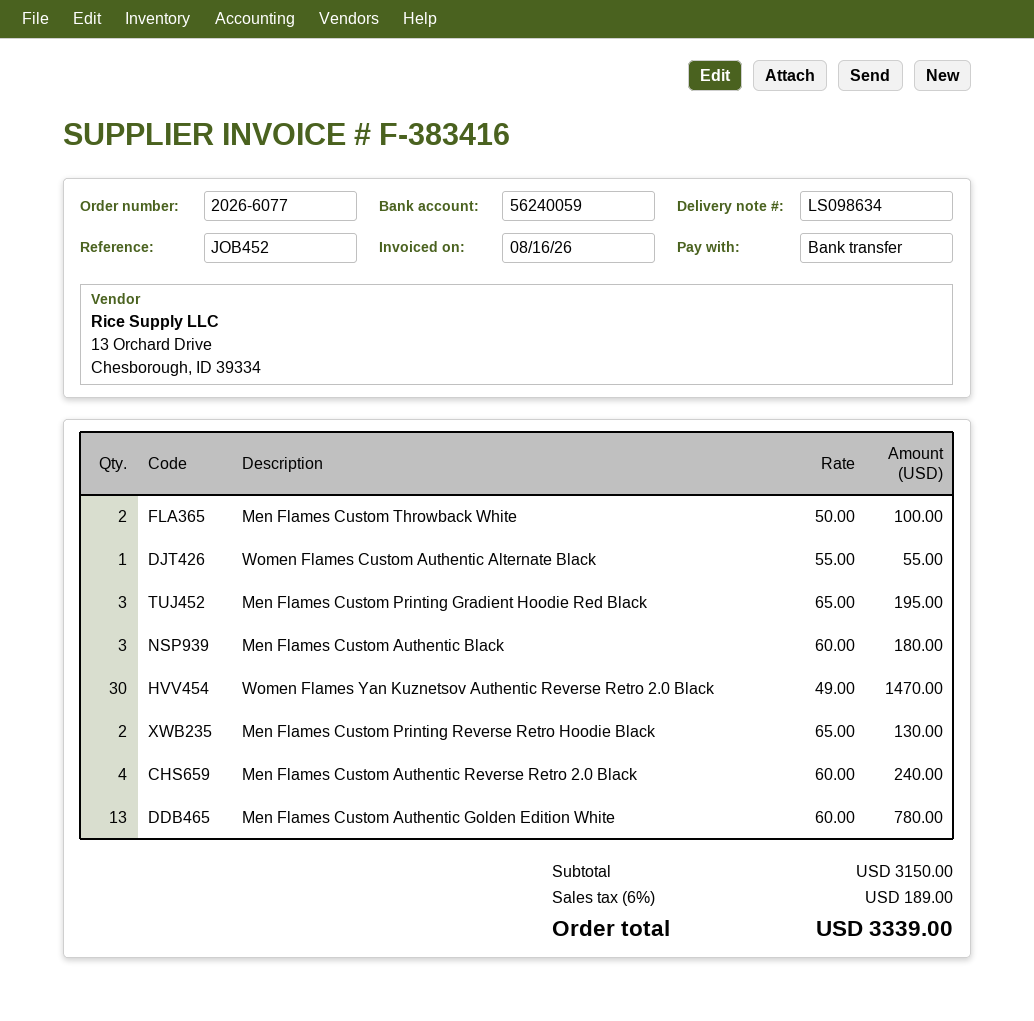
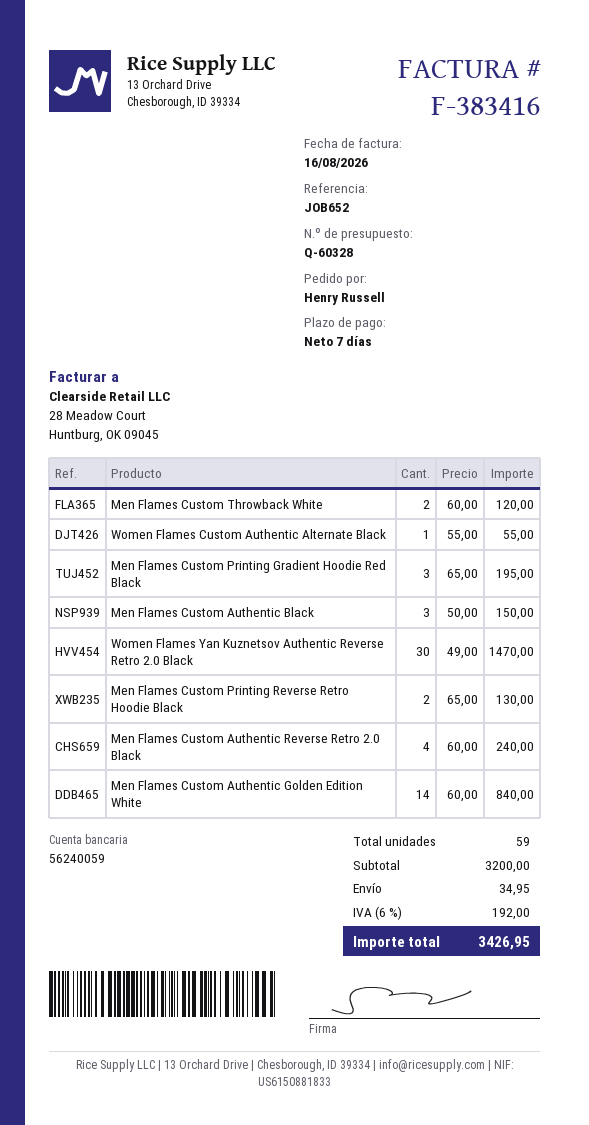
reference: JOB452 -> JOB652
Men Flames Custom Throwback White: 2 x 50.00 = 100.00 -> 2 x 60.00 = 120.00
Men Flames Custom Authentic Black: 3 x 60.00 = 180.00 -> 3 x 50.00 = 150.00
Men Flames Custom Authentic Golden Edition White: 13 x 60.00 = 780.00 -> 14 x 60.00 = 840.00
subtotal: 3150.00 -> 3200.00
shipping: none -> 34.95
tax: 6% = 189.00 -> 6% = 192.00
total: 3339.00 -> 3426.95

